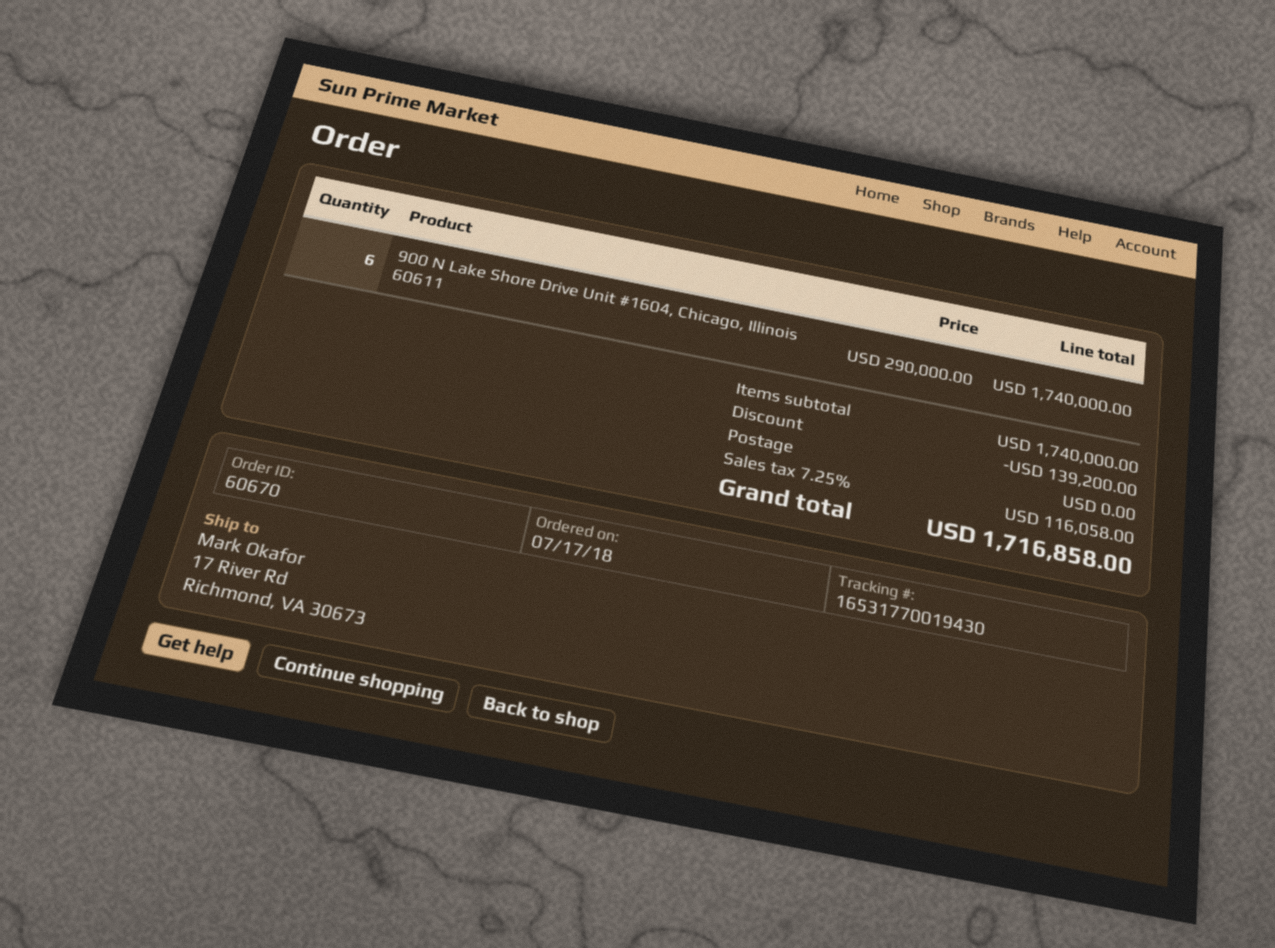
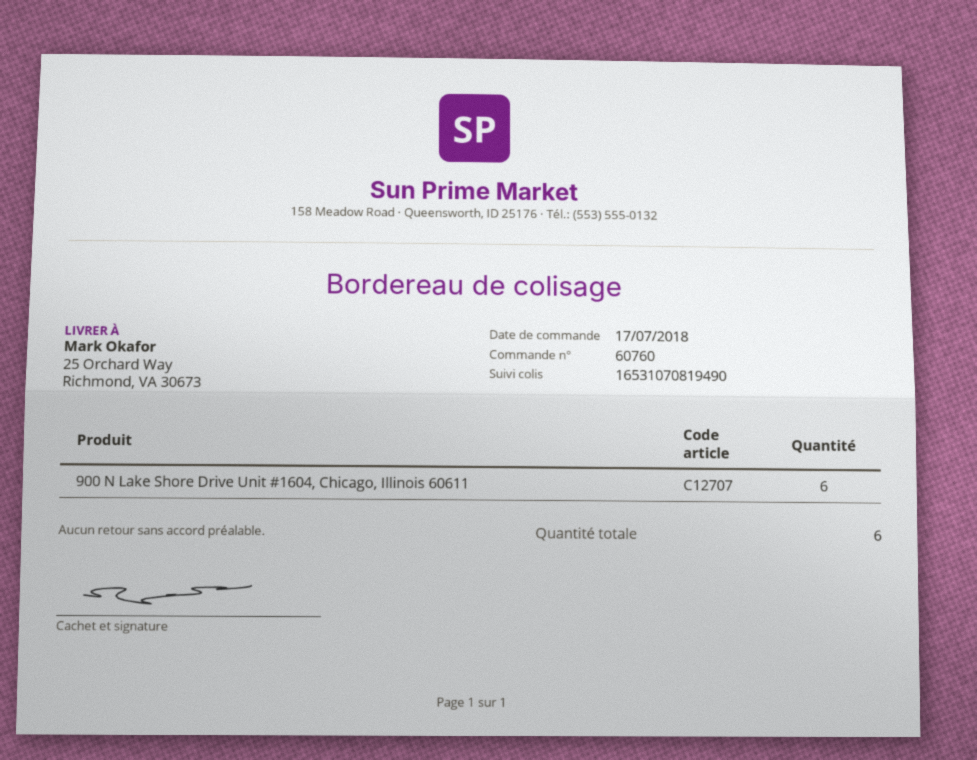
order number: 60670 -> 60760
tracking number: 16531770019430 -> 16531070819490
ship to: 17 River Rd, Richmond, VA 30673 -> 25 Orchard Way, Richmond, VA 30673

